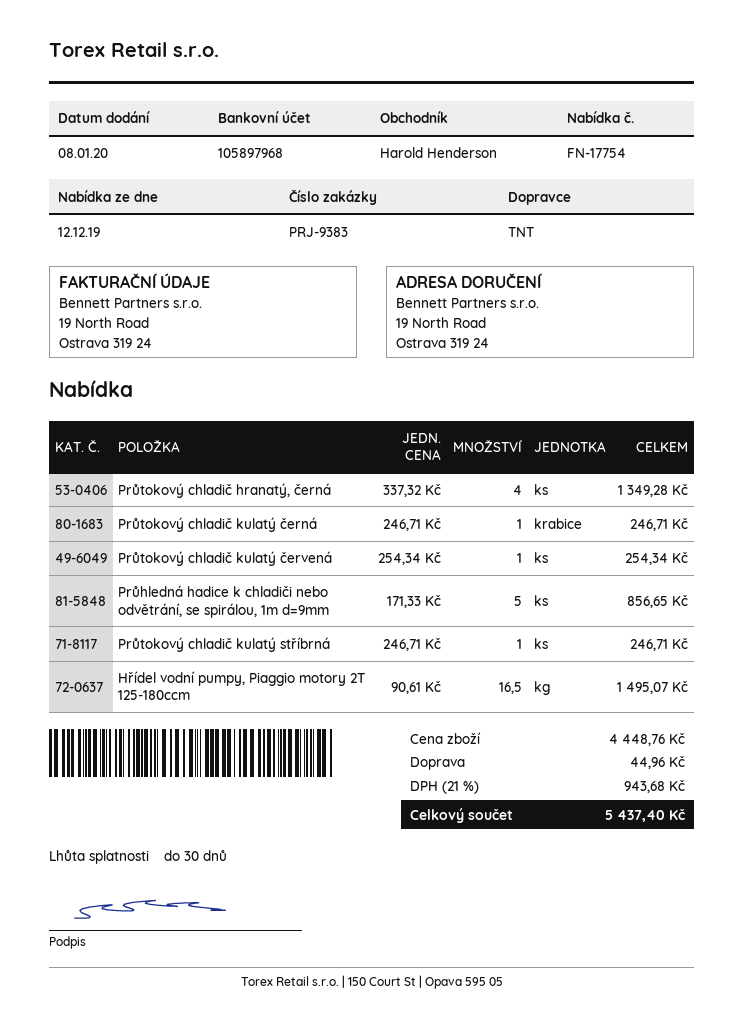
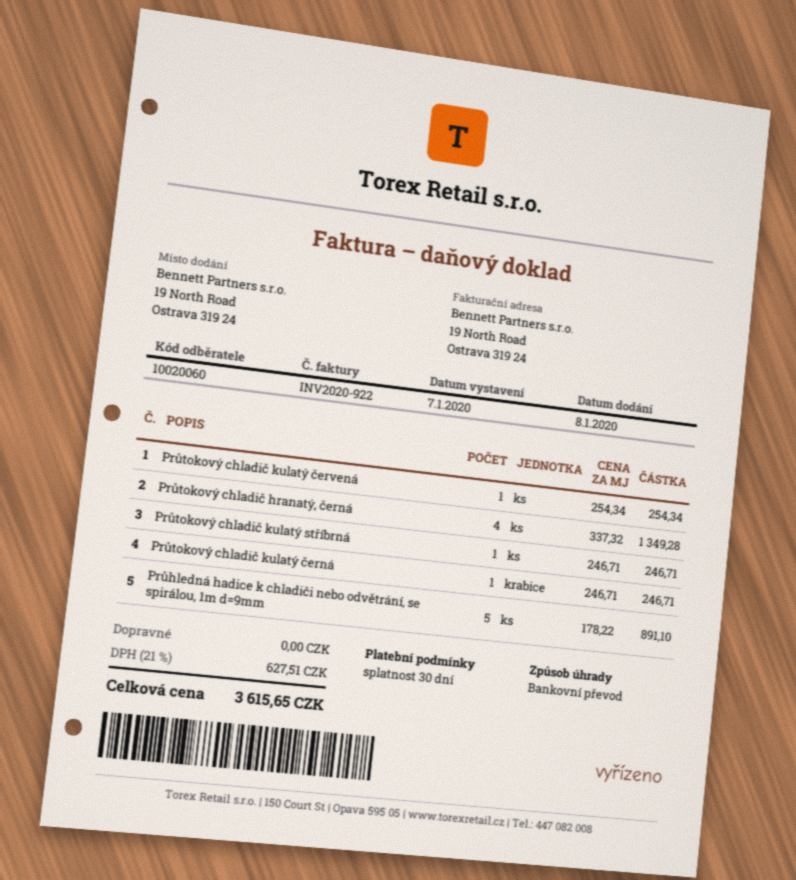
Průhledná hadice k chladiči nebo odvětrání, se spirálou, 1m d=9mm: 5 x 171.33 = 856.65 -> 5 x 178.22 = 891.10
Hřídel vodní pumpy, Piaggio motory 2T 125-180ccm: 16.5 x 90.61 = 1495.07 -> none
shipping: 44.96 -> 0.00
tax: 21% = 943.68 -> 21% = 627.51
total: 5437.40 -> 3615.65

